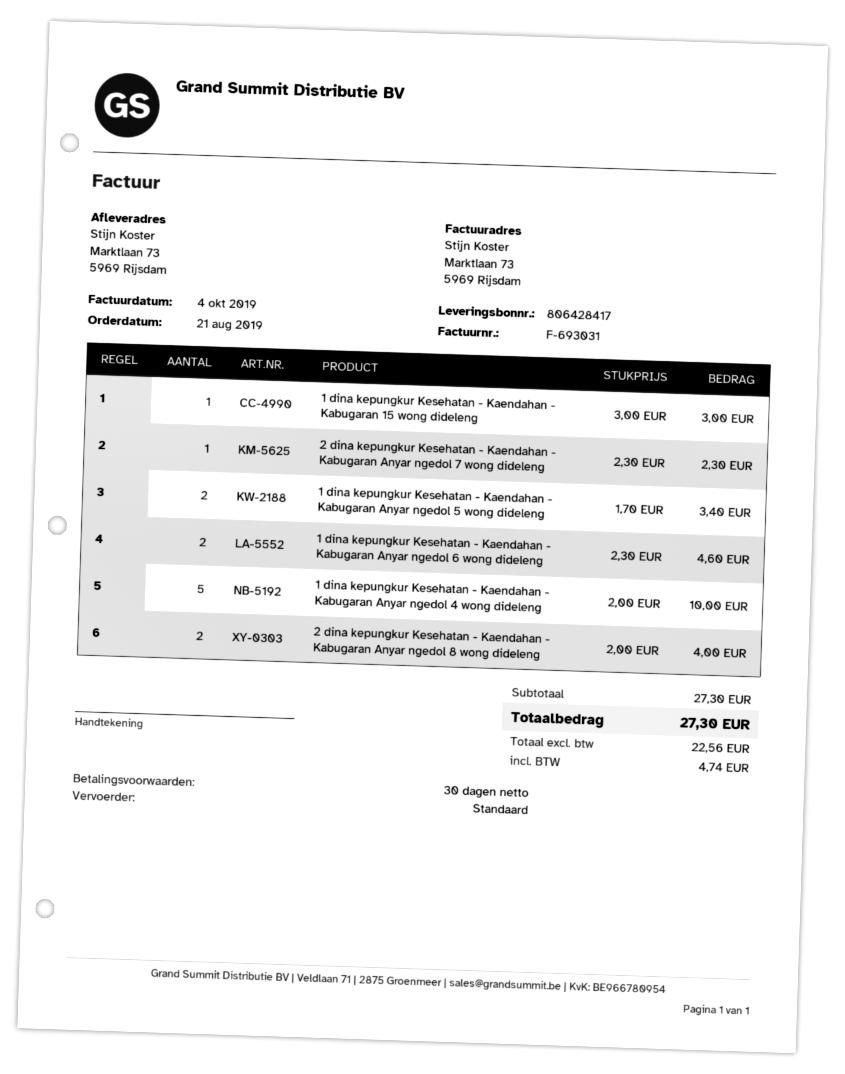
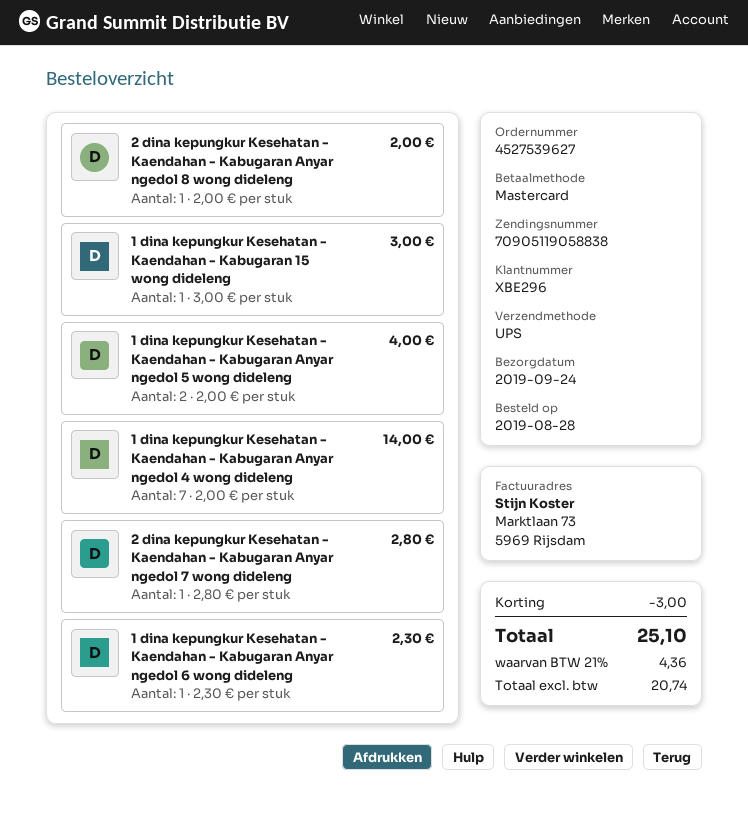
order date: 2019-08-21 -> 2019-08-28
shipping method: standard -> UPS
2 dina kepungkur Kesehatan - Kaendahan - Kabugaran Anyar ngedol 7 wong dideleng: 1 x 2.30 = 2.30 -> 1 x 2.80 = 2.80
1 dina kepungkur Kesehatan - Kaendahan - Kabugaran Anyar ngedol 5 wong dideleng: 2 x 1.70 = 3.40 -> 2 x 2.00 = 4.00
1 dina kepungkur Kesehatan - Kaendahan - Kabugaran Anyar ngedol 6 wong dideleng: 2 x 2.30 = 4.60 -> 1 x 2.30 = 2.30
1 dina kepungkur Kesehatan - Kaendahan - Kabugaran Anyar ngedol 4 wong dideleng: 5 x 2.00 = 10.00 -> 7 x 2.00 = 14.00
2 dina kepungkur Kesehatan - Kaendahan - Kabugaran Anyar ngedol 8 wong dideleng: 2 x 2.00 = 4.00 -> 1 x 2.00 = 2.00
discount: none -> 3.00
net: 22.56 -> 20.74
tax: 4.74 -> 4.36
total: 27.30 -> 25.10

